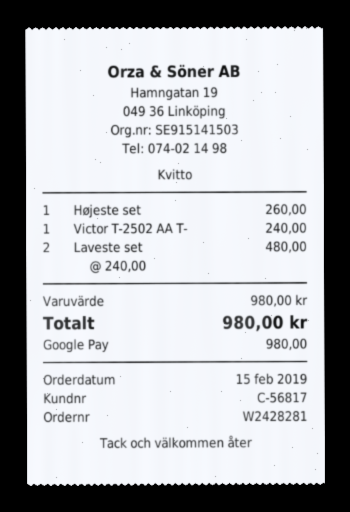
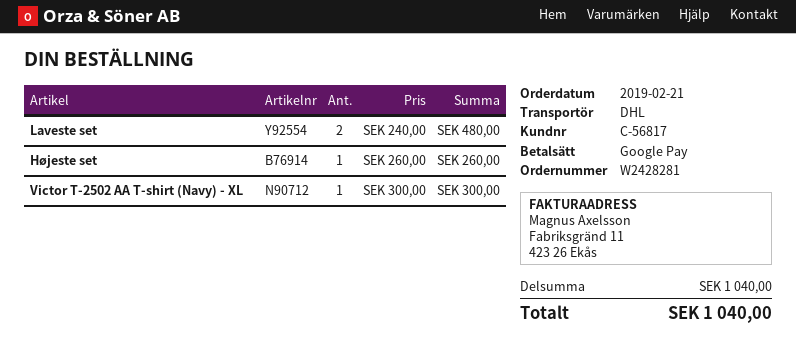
order date: 2019-02-15 -> 2019-02-21
Victor T-2502 AA T-: 1 x 240.00 = 240.00 -> 1 x 300.00 = 300.00
subtotal: 980.00 -> 1040.00
total: 980.00 -> 1040.00

